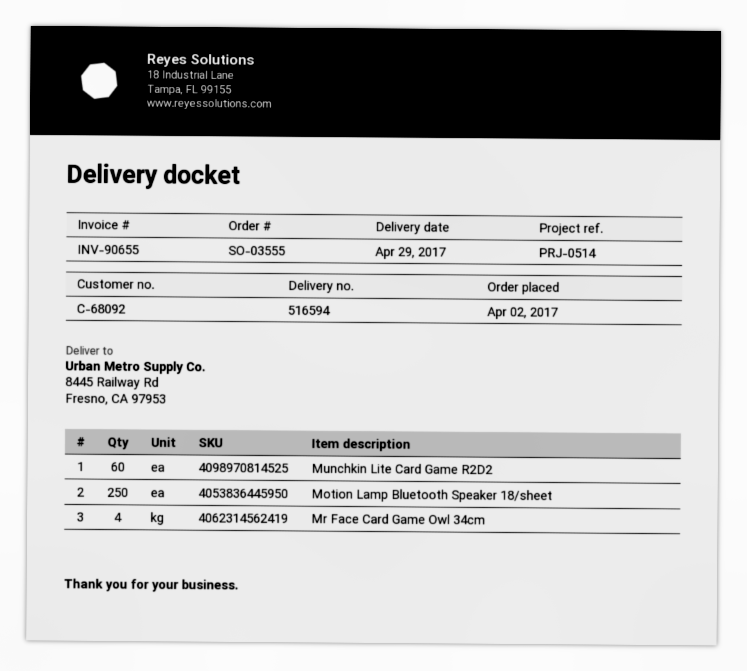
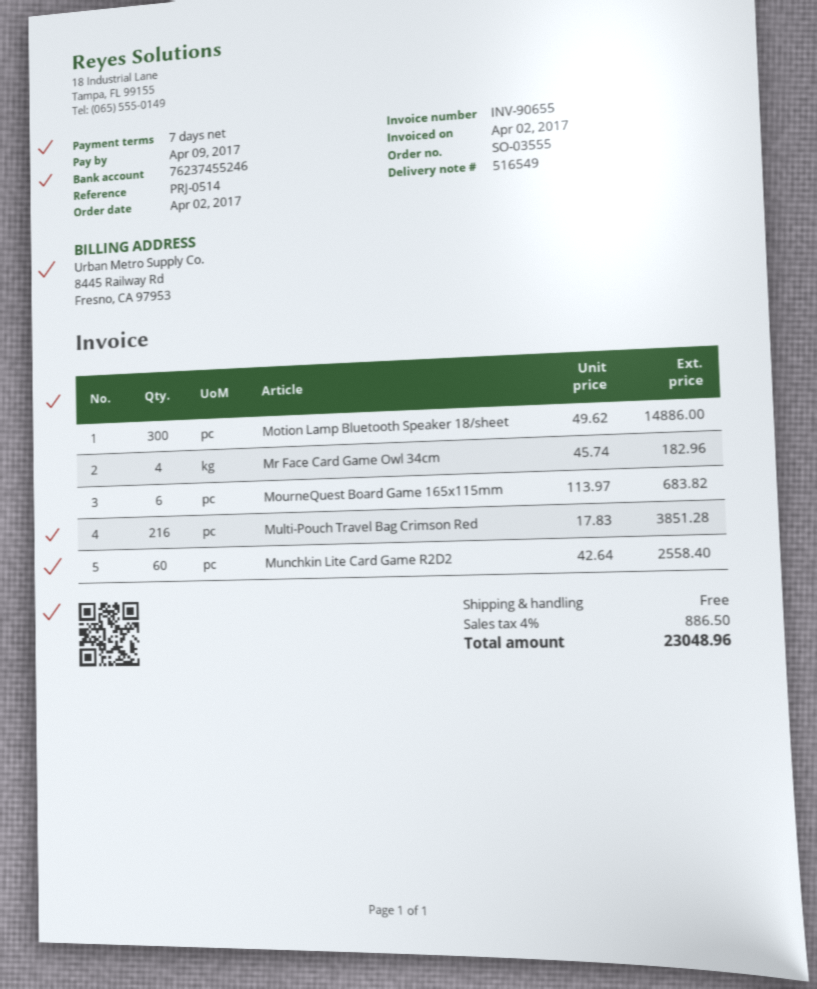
delivery note number: 516594 -> 516549
Motion Lamp Bluetooth Speaker 18/sheet: 250 -> 300
MourneQuest Board Game 165x115mm: none -> 6
Multi-Pouch Travel Bag Crimson Red: none -> 216

